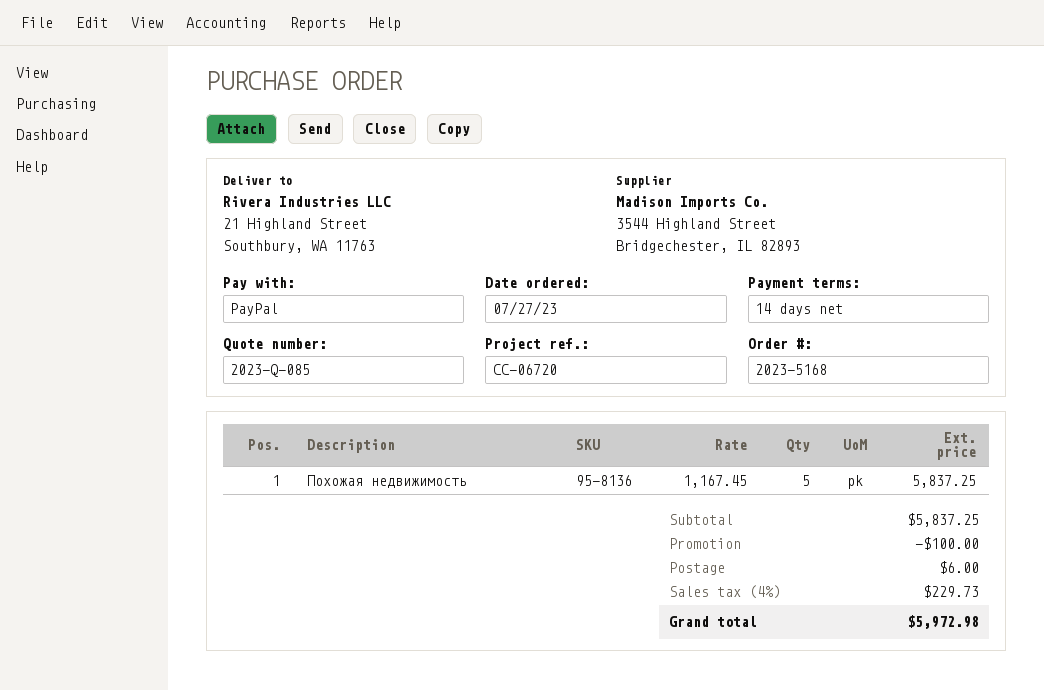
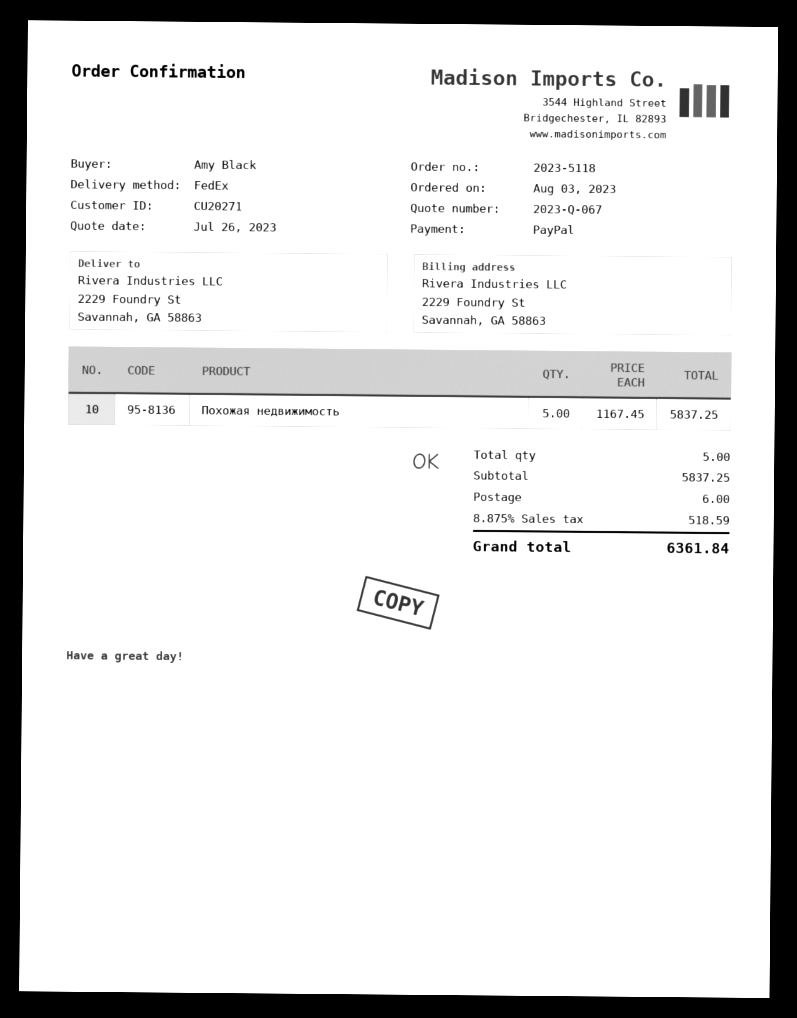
quote number: 2023-Q-085 -> 2023-Q-067
order number: 2023-5168 -> 2023-5118
order date: 2023-07-27 -> 2023-08-03
ship to: 21 Highland Street, Southbury, WA 11763 -> 2229 Foundry St, Savannah, GA 58863
discount: 100.00 -> none
tax: 4% = 229.73 -> 8.875% = 518.59
total: 5972.98 -> 6361.84

